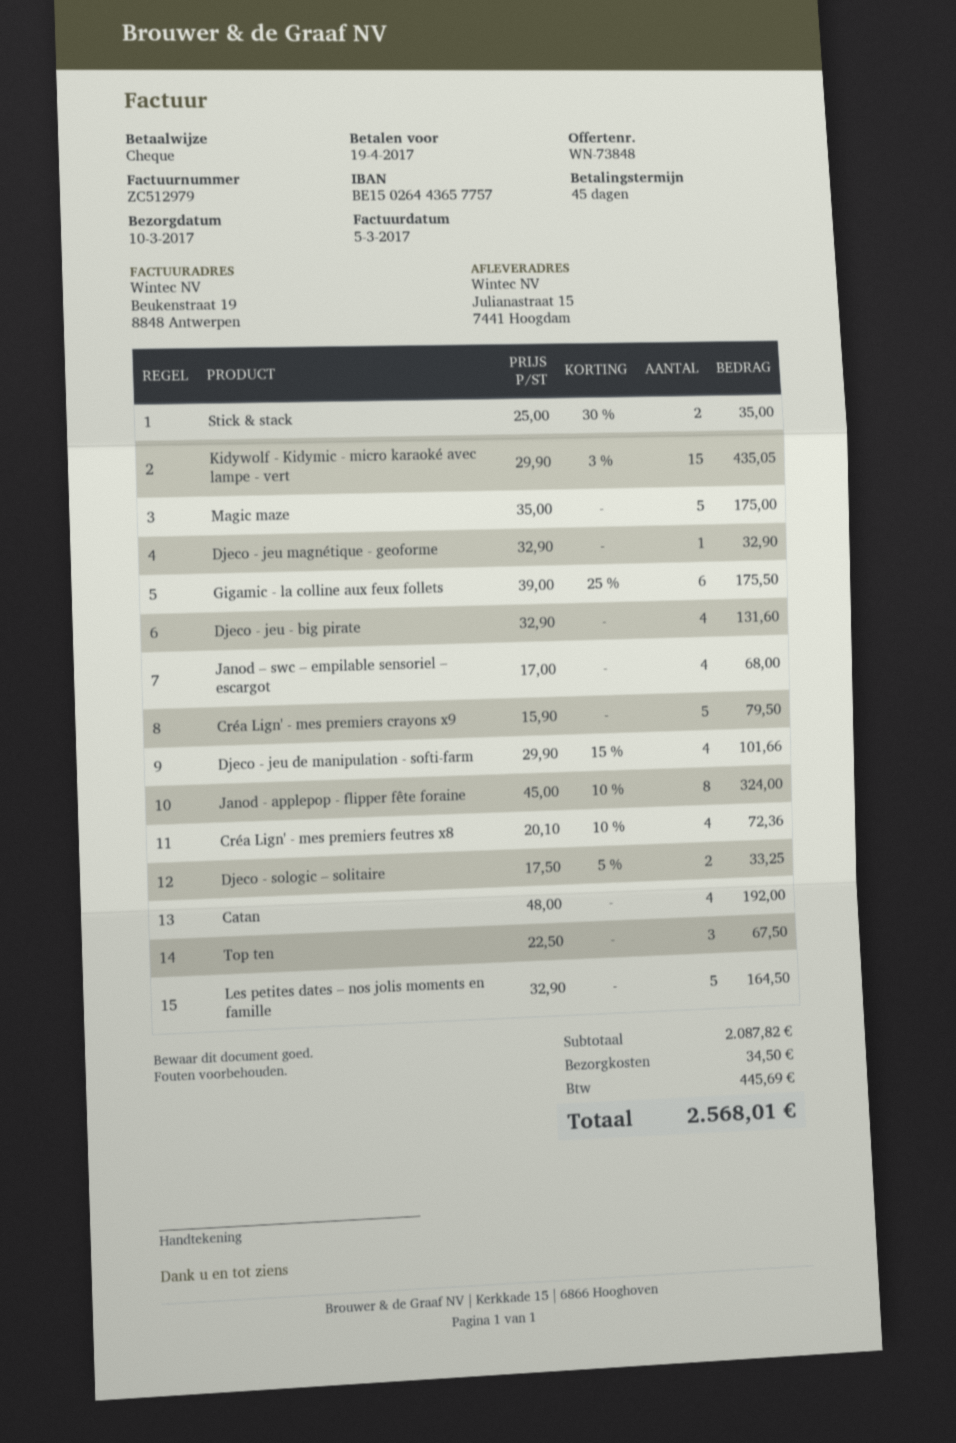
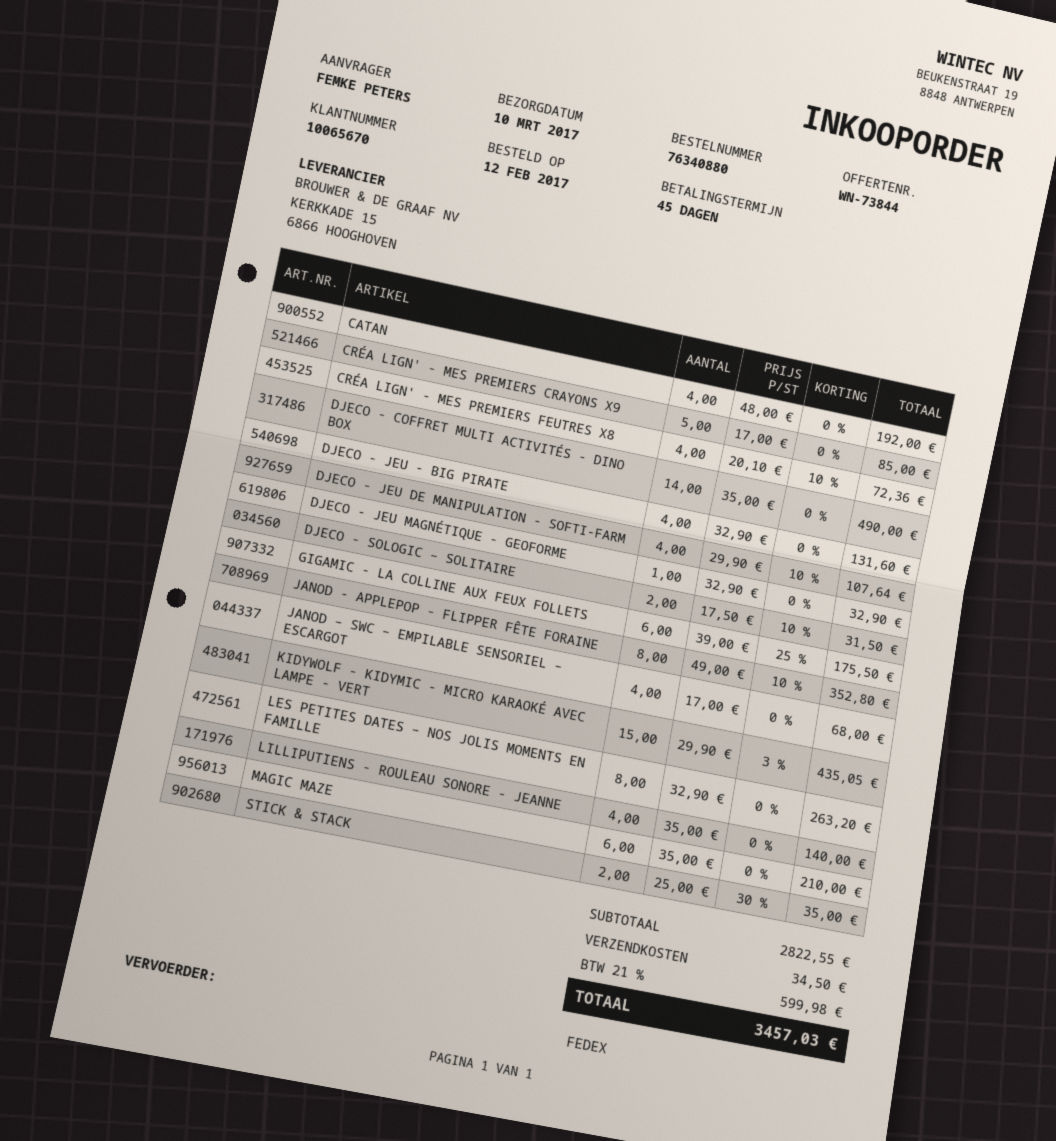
quote number: WN-73848 -> WN-73844
Magic maze: 5 x 35.00 = 175.00 -> 6 x 35.00 = 210.00
Créa Lign' - mes premiers crayons x9: 5 x 15.90 = 79.50 -> 5 x 17.00 = 85.00
Djeco - jeu de manipulation - softi-farm: 4 x 29.90 - 15% = 101.66 -> 4 x 29.90 - 10% = 107.64
Janod - applepop - flipper fête foraine: 8 x 45.00 - 10% = 324.00 -> 8 x 49.00 - 10% = 352.80
Djeco - sologic – solitaire: 2 x 17.50 - 5% = 33.25 -> 2 x 17.50 - 10% = 31.50
Top ten: 3 x 22.50 = 67.50 -> none
Les petites dates – nos jolis moments en famille: 5 x 32.90 = 164.50 -> 8 x 32.90 = 263.20
DJECO - COFFRET MULTI ACTIVITÉS - DINO BOX: none -> 14 x 35.00 = 490.00
LILLIPUTIENS - ROULEAU SONORE - JEANNE: none -> 4 x 35.00 = 140.00
subtotal: 2087.82 -> 2822.55
tax: 445.69 -> 599.98
total: 2568.01 -> 3457.03

